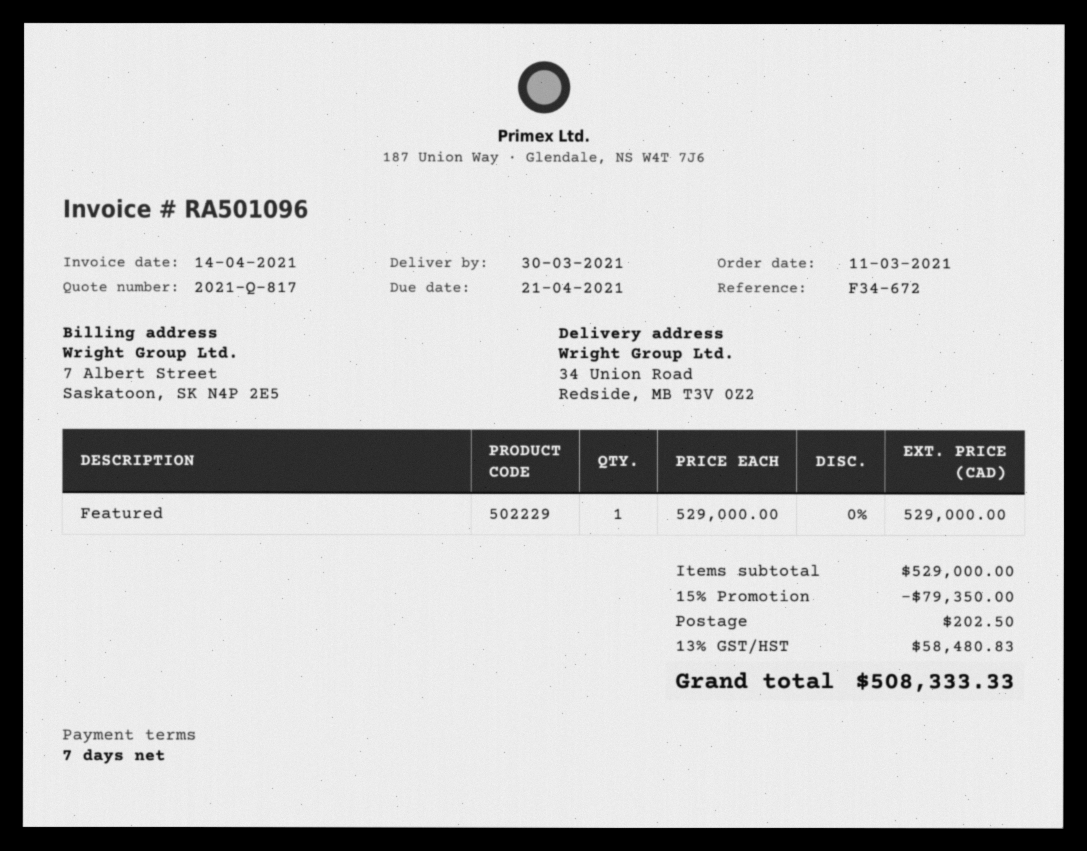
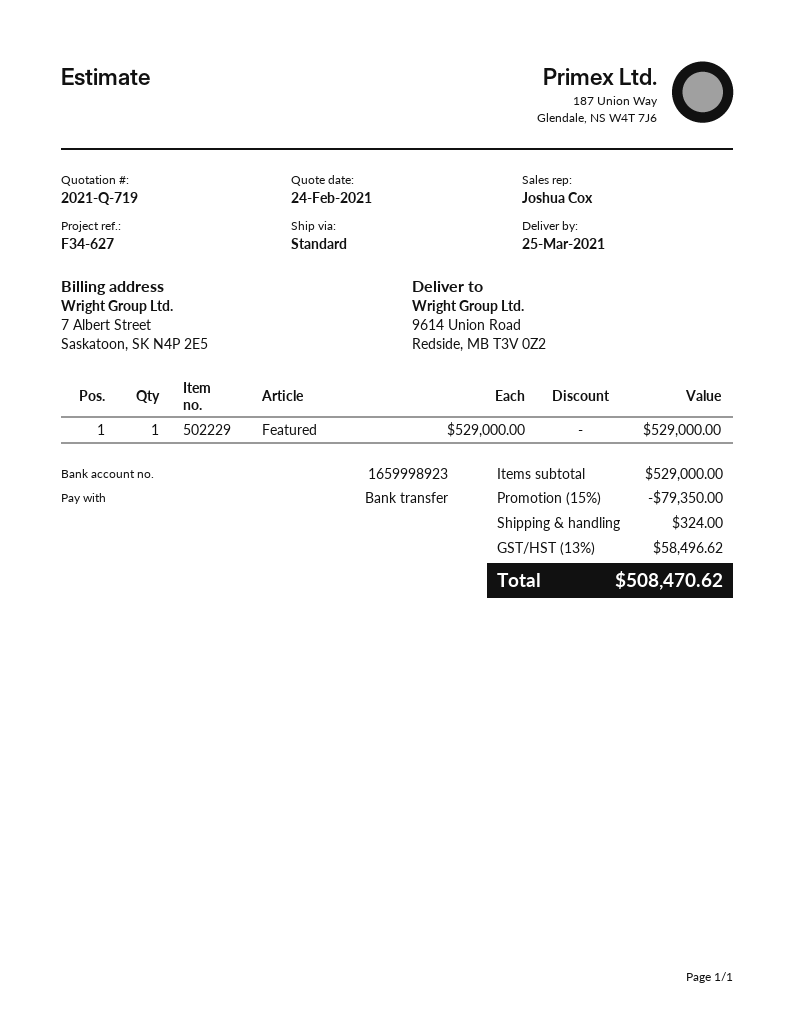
quote number: 2021-Q-817 -> 2021-Q-719
delivery date: 2021-03-30 -> 2021-03-25
reference: F34-672 -> F34-627
ship to: 34 Union Road, Redside, MB T3V 0Z2 -> 9614 Union Road, Redside, MB T3V 0Z2
shipping: 202.50 -> 324.00
tax: 13% = 58480.83 -> 13% = 58496.62
total: 508333.33 -> 508470.62

